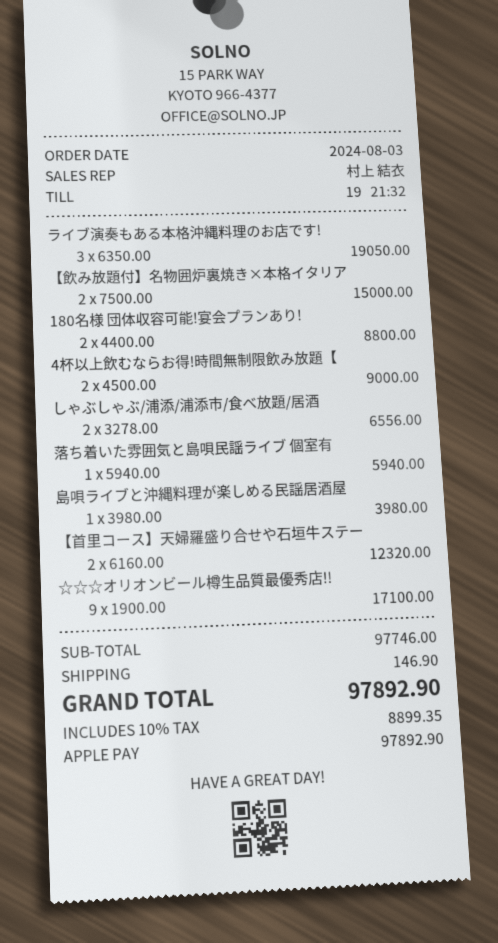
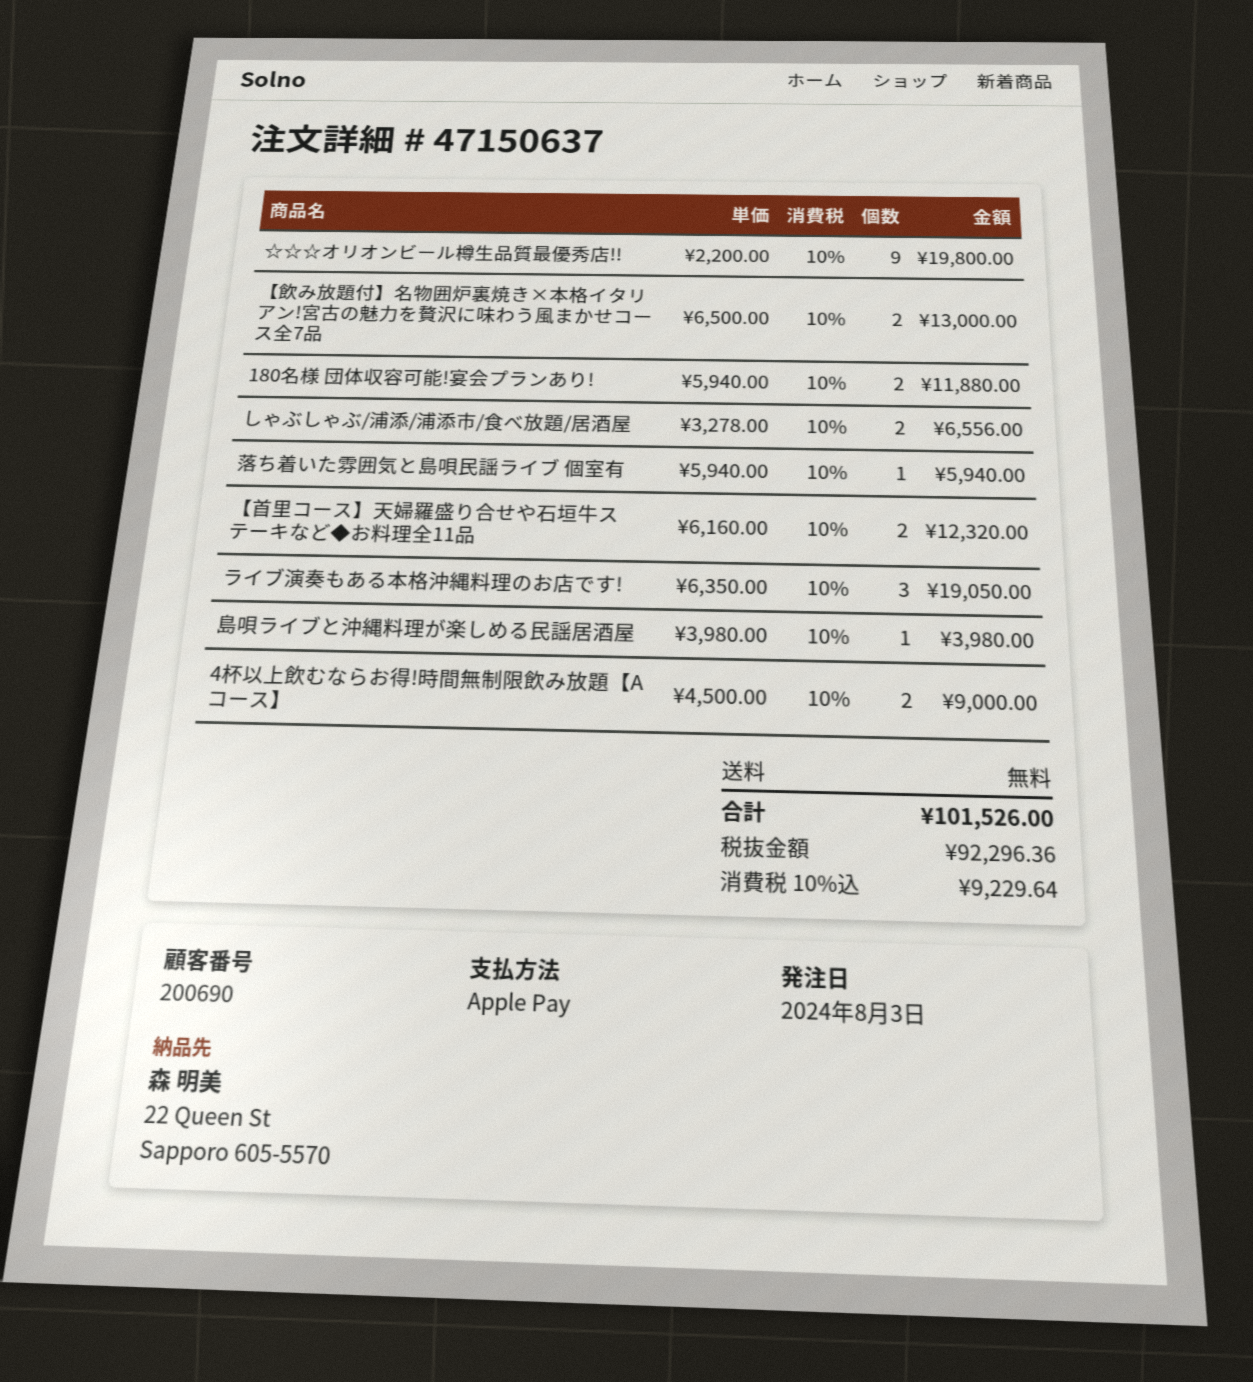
【飲み放題付】名物囲炉裏焼き×本格イタリア: 2 x 7500.00 = 15000.00 -> 2 x 6500.00 = 13000.00
180名様 団体収容可能!宴会プランあり!: 2 x 4400.00 = 8800.00 -> 2 x 5940.00 = 11880.00
☆☆☆オリオンビール樽生品質最優秀店!!: 9 x 1900.00 = 17100.00 -> 9 x 2200.00 = 19800.00
shipping: 146.90 -> 0.00
tax: 10% = 8899.35 -> 10% = 9229.64
total: 97892.90 -> 101526.00

